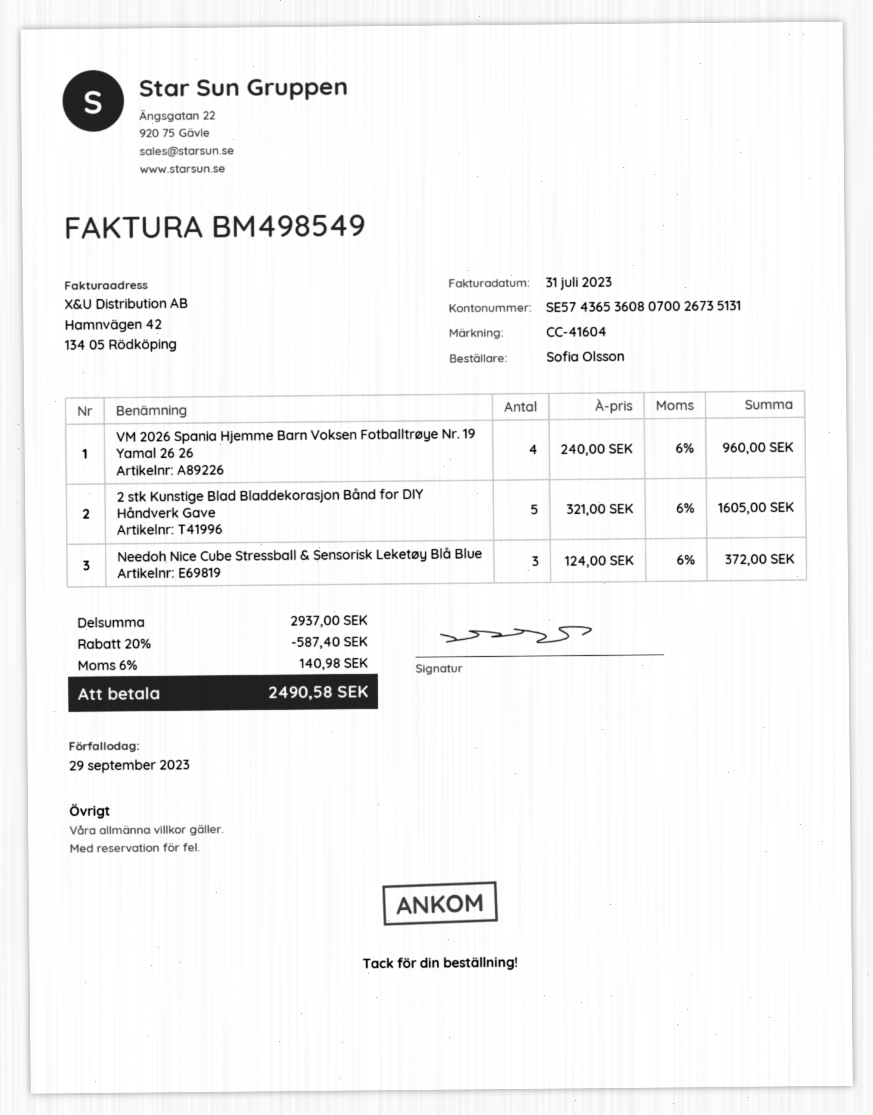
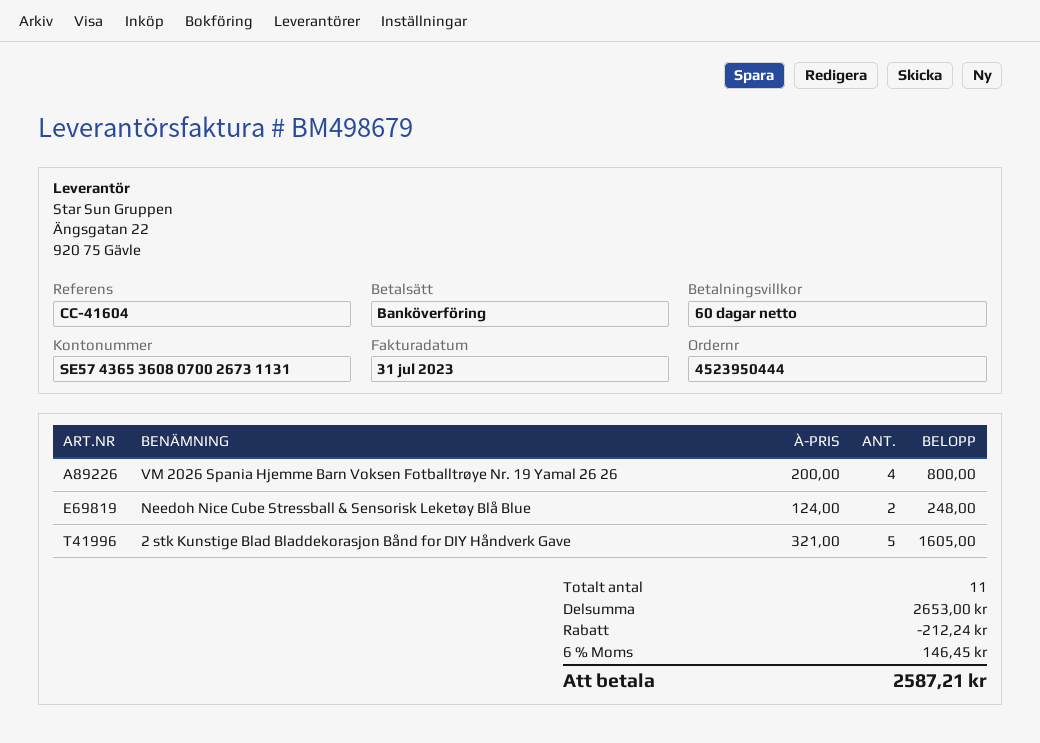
invoice number: BM498549 -> BM498679
bank account: SE5743653608070026735131 -> SE5743653608070026731131
VM 2026 Spania Hjemme Barn Voksen Fotballtrøye Nr. 19 Yamal 26 26: 4 x 240.00 = 960.00 -> 4 x 200.00 = 800.00
Needoh Nice Cube Stressball & Sensorisk Leketøy Blå Blue: 3 x 124.00 = 372.00 -> 2 x 124.00 = 248.00
subtotal: 2937.00 -> 2653.00
discount: 587.40 -> 212.24
tax: 6% = 140.98 -> 6% = 146.45
total: 2490.58 -> 2587.21

